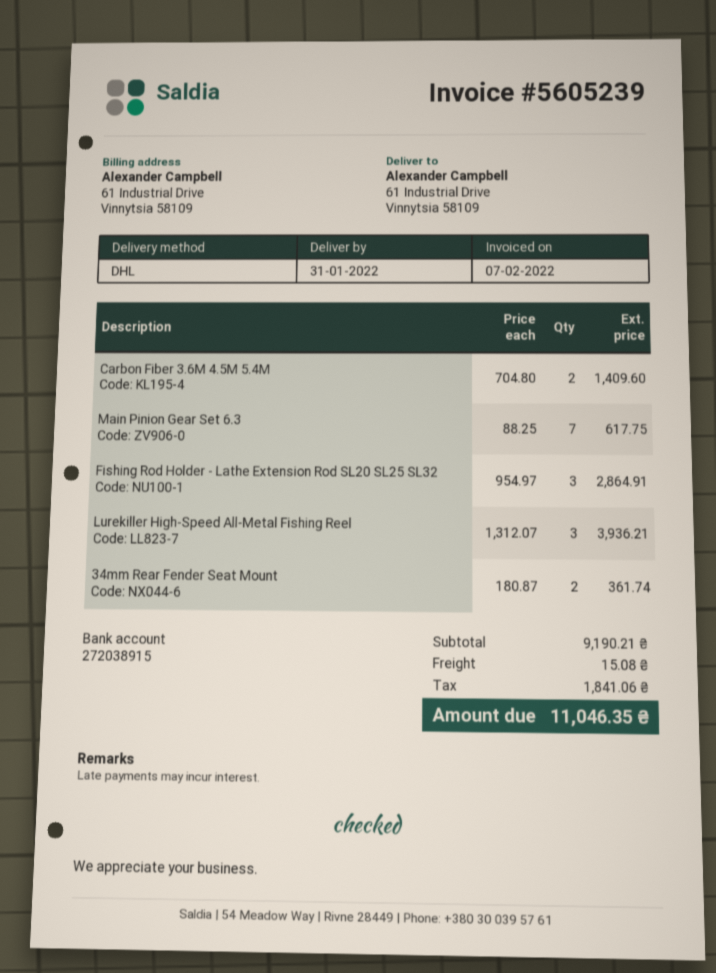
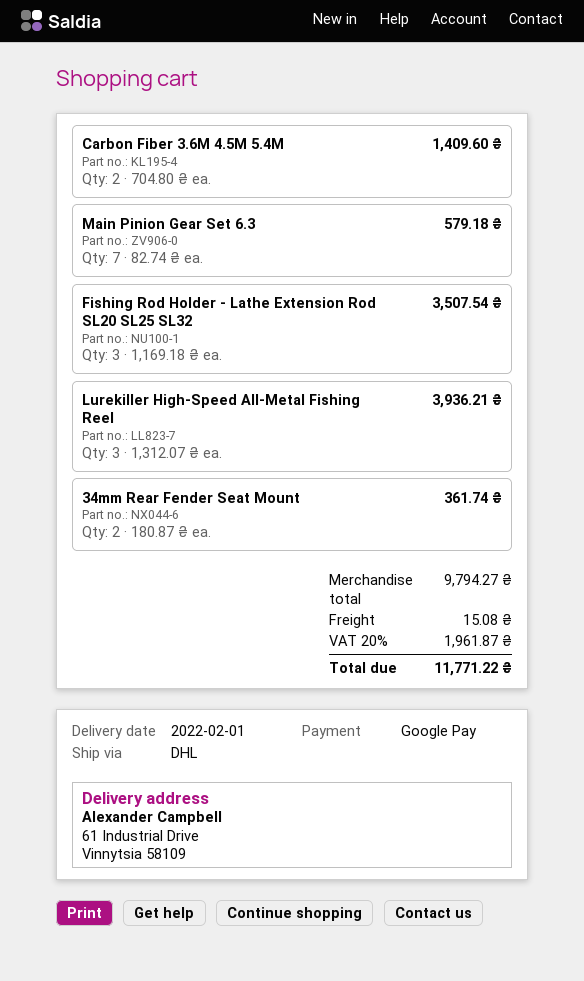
delivery date: 2022-01-31 -> 2022-02-01
Main Pinion Gear Set 6.3: 7 x 88.25 = 617.75 -> 7 x 82.74 = 579.18
Fishing Rod Holder - Lathe Extension Rod SL20 SL25 SL32: 3 x 954.97 = 2864.91 -> 3 x 1169.18 = 3507.54
subtotal: 9190.21 -> 9794.27
tax: 1841.06 -> 1961.87
total: 11046.35 -> 11771.22

